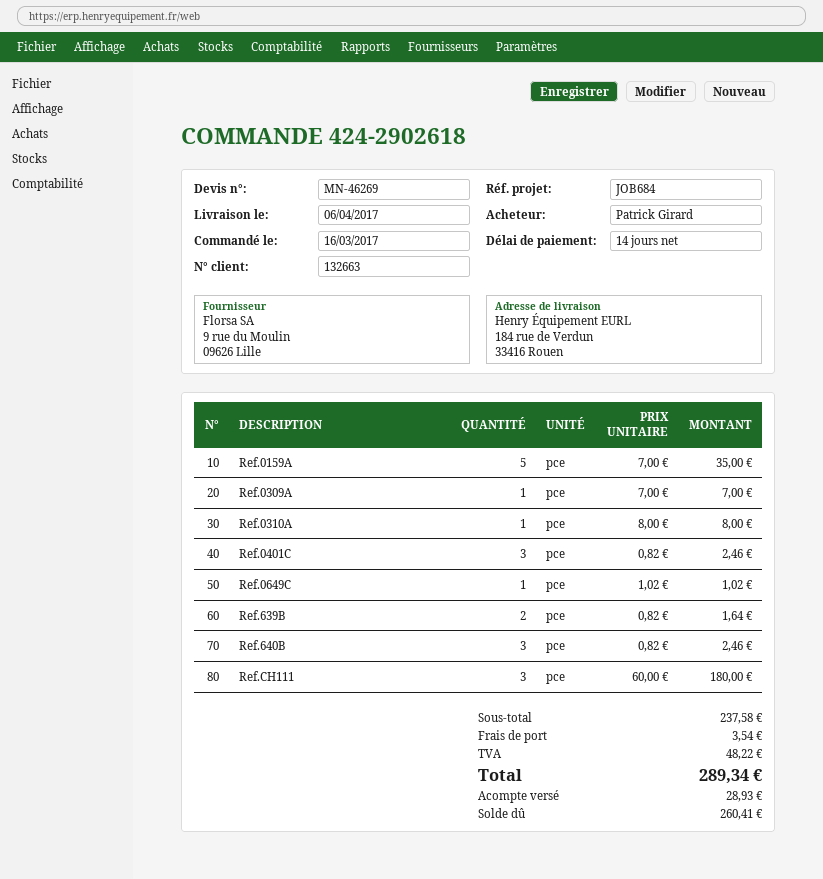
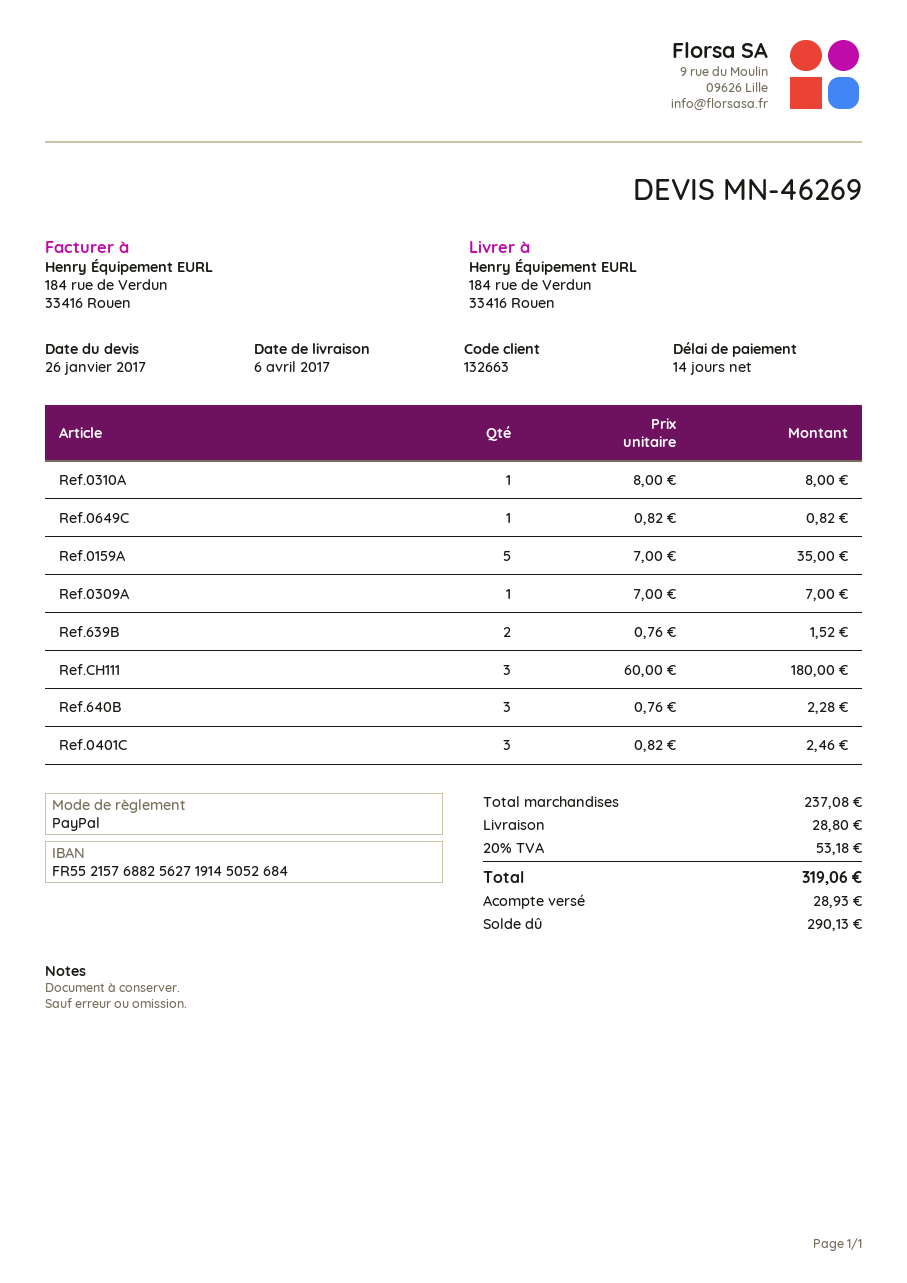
Ref.0649C: 1 x 1.02 = 1.02 -> 1 x 0.82 = 0.82
Ref.639B: 2 x 0.82 = 1.64 -> 2 x 0.76 = 1.52
Ref.640B: 3 x 0.82 = 2.46 -> 3 x 0.76 = 2.28
subtotal: 237.58 -> 237.08
shipping: 3.54 -> 28.80
tax: 48.22 -> 53.18
total: 289.34 -> 319.06
balance: 260.41 -> 290.13

